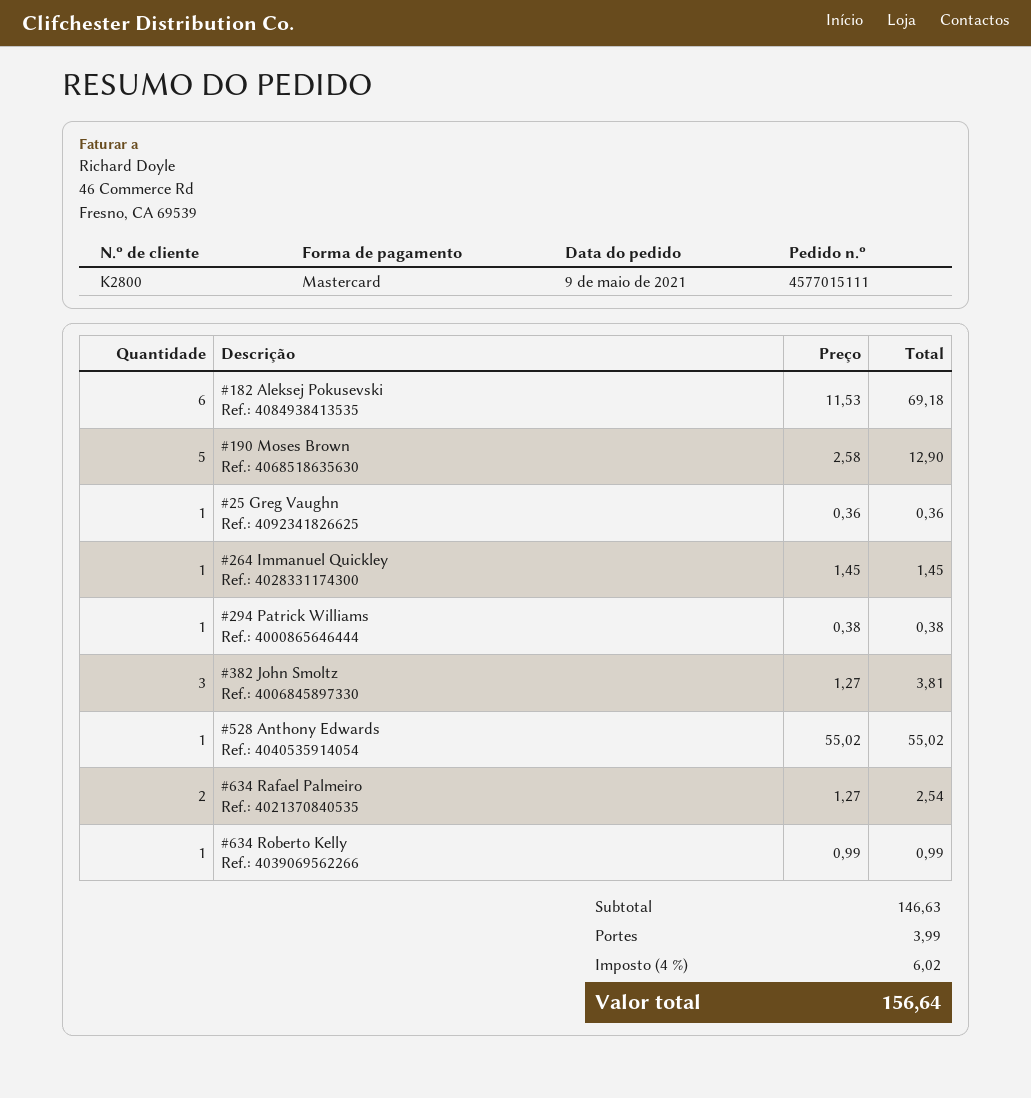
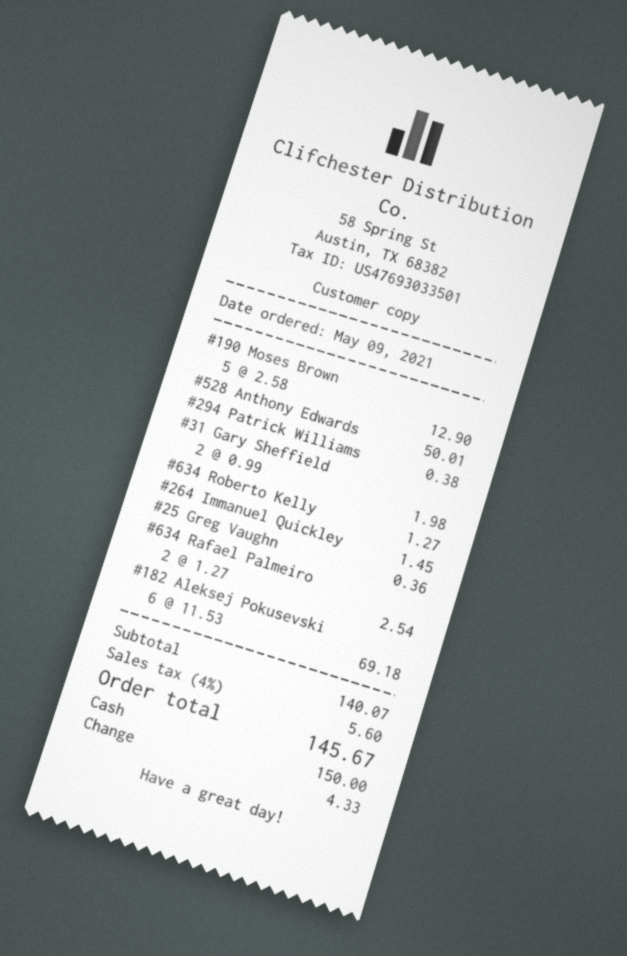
payment method: Mastercard -> cash
#382 John Smoltz: 3 x 1.27 = 3.81 -> none
#528 Anthony Edwards: 1 x 55.02 = 55.02 -> 1 x 50.01 = 50.01
#634 Roberto Kelly: 1 x 0.99 = 0.99 -> 1 x 1.27 = 1.27
#31 Gary Sheffield: none -> 2 x 0.99 = 1.98
subtotal: 146.63 -> 140.07
shipping: 3.99 -> none
tax: 4% = 6.02 -> 4% = 5.60
total: 156.64 -> 145.67

